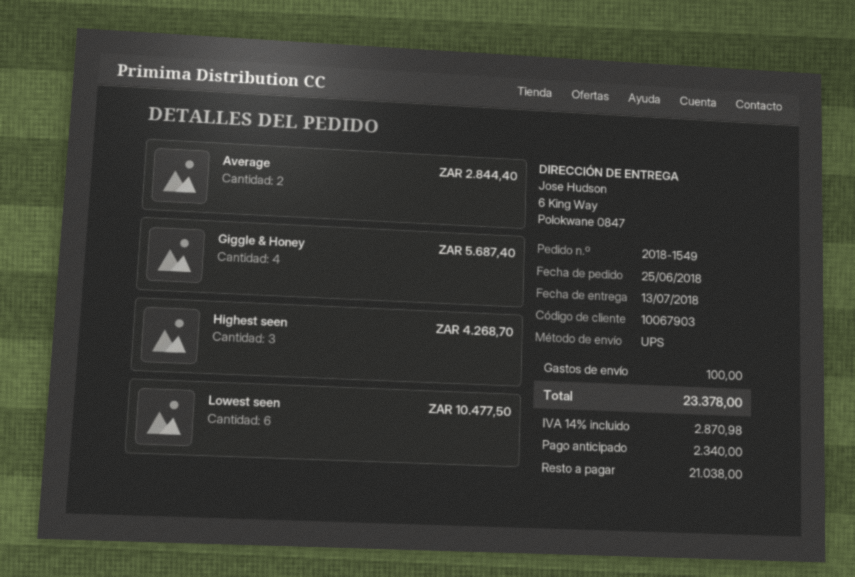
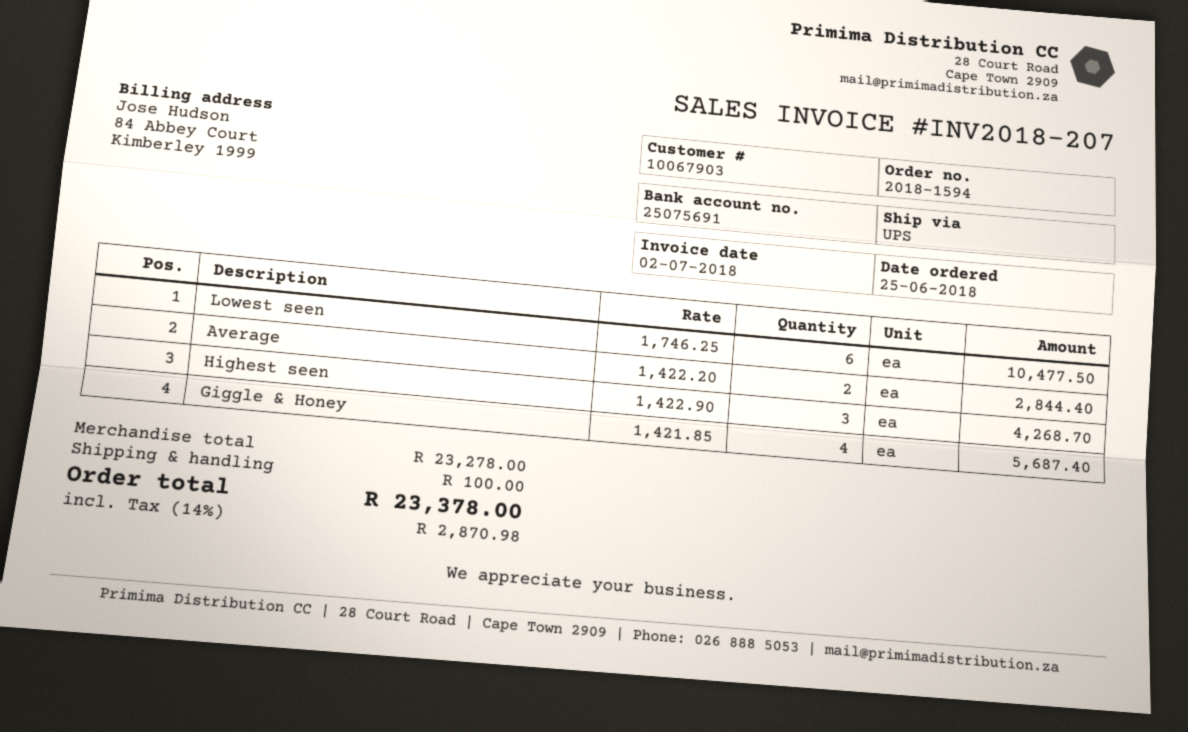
order number: 2018-1549 -> 2018-1594

